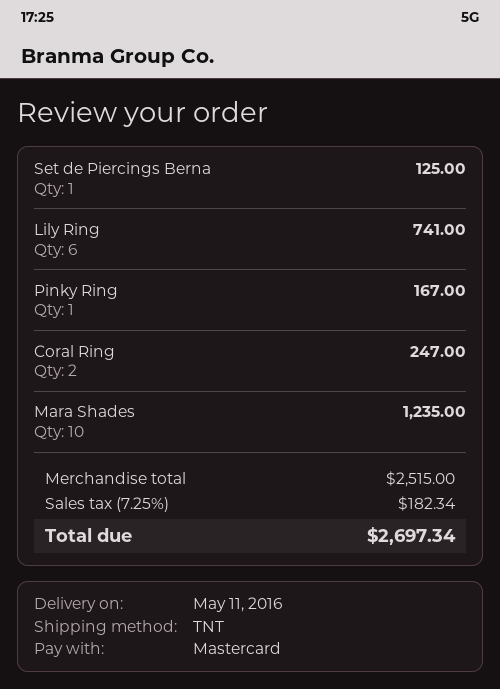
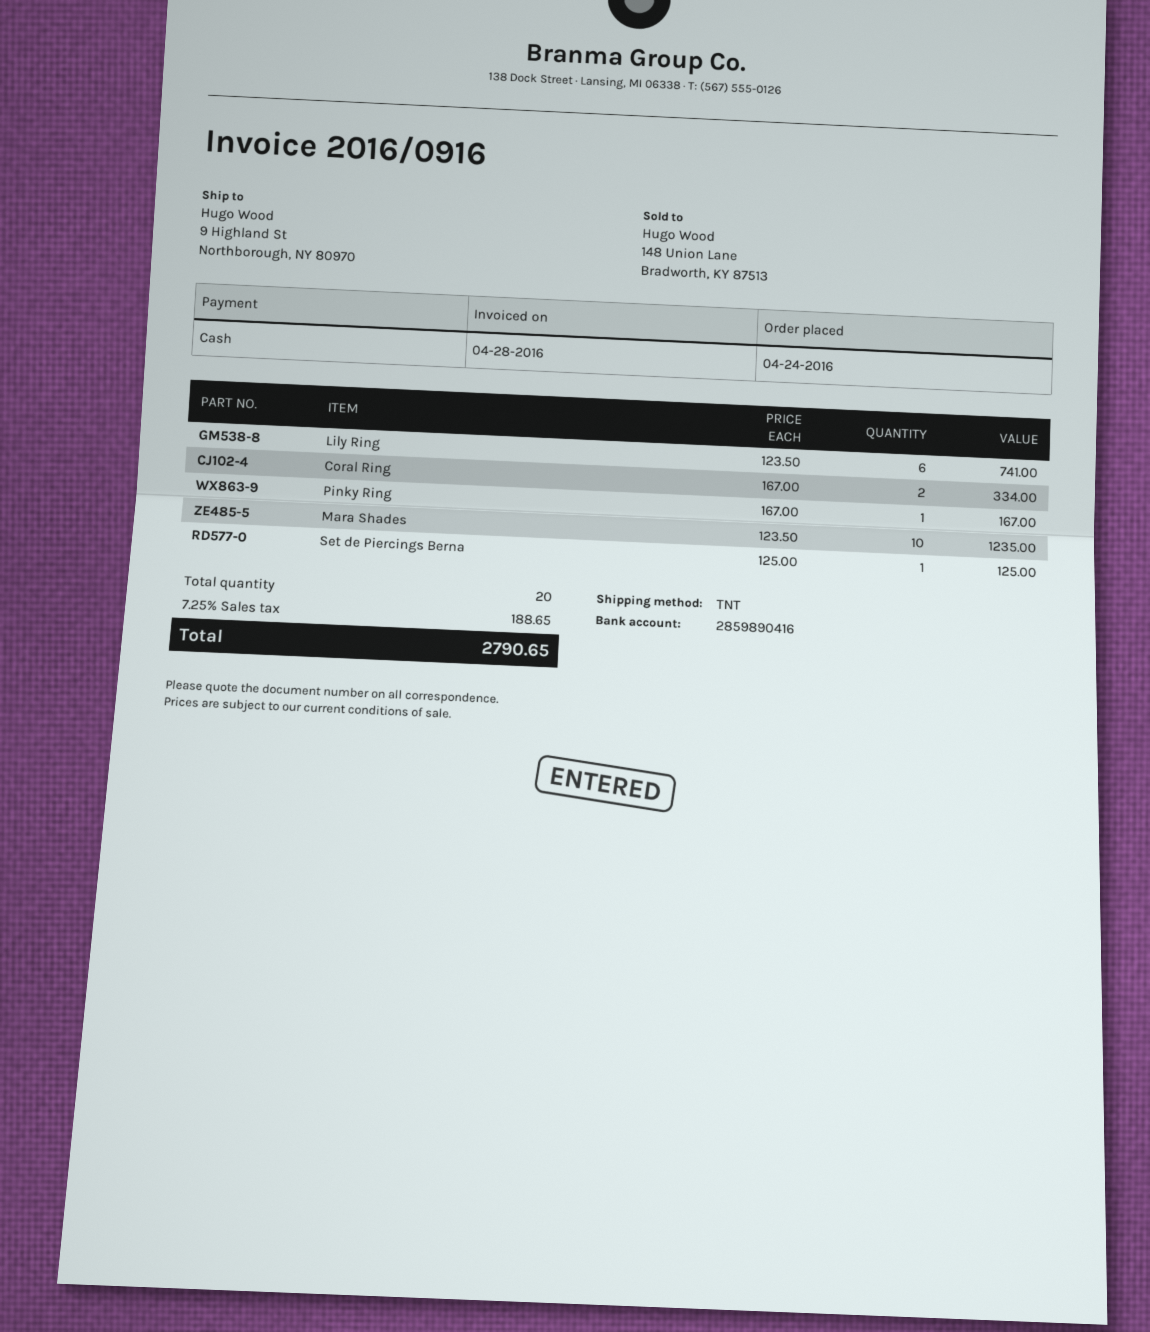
payment method: Mastercard -> cash
Coral Ring: 2 for 247.00 -> 2 for 334.00
tax: 7.25% = 182.34 -> 7.25% = 188.65
total: 2697.34 -> 2790.65

